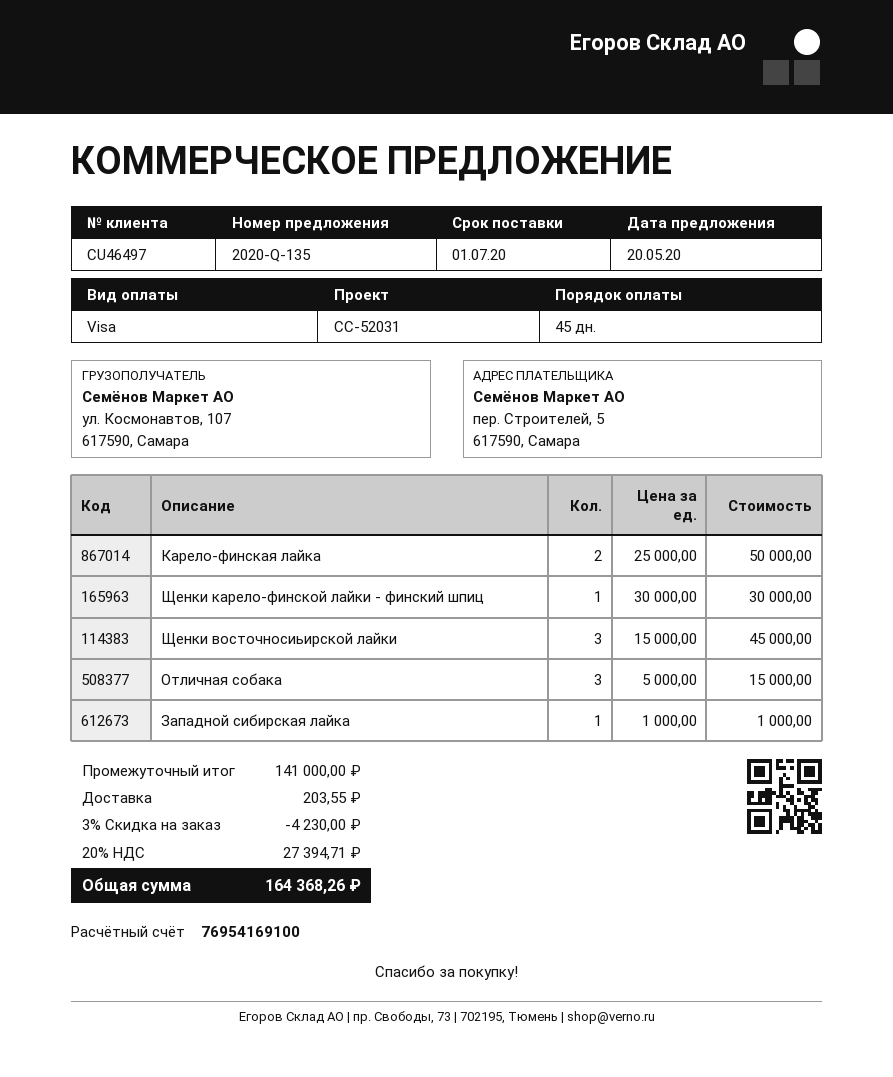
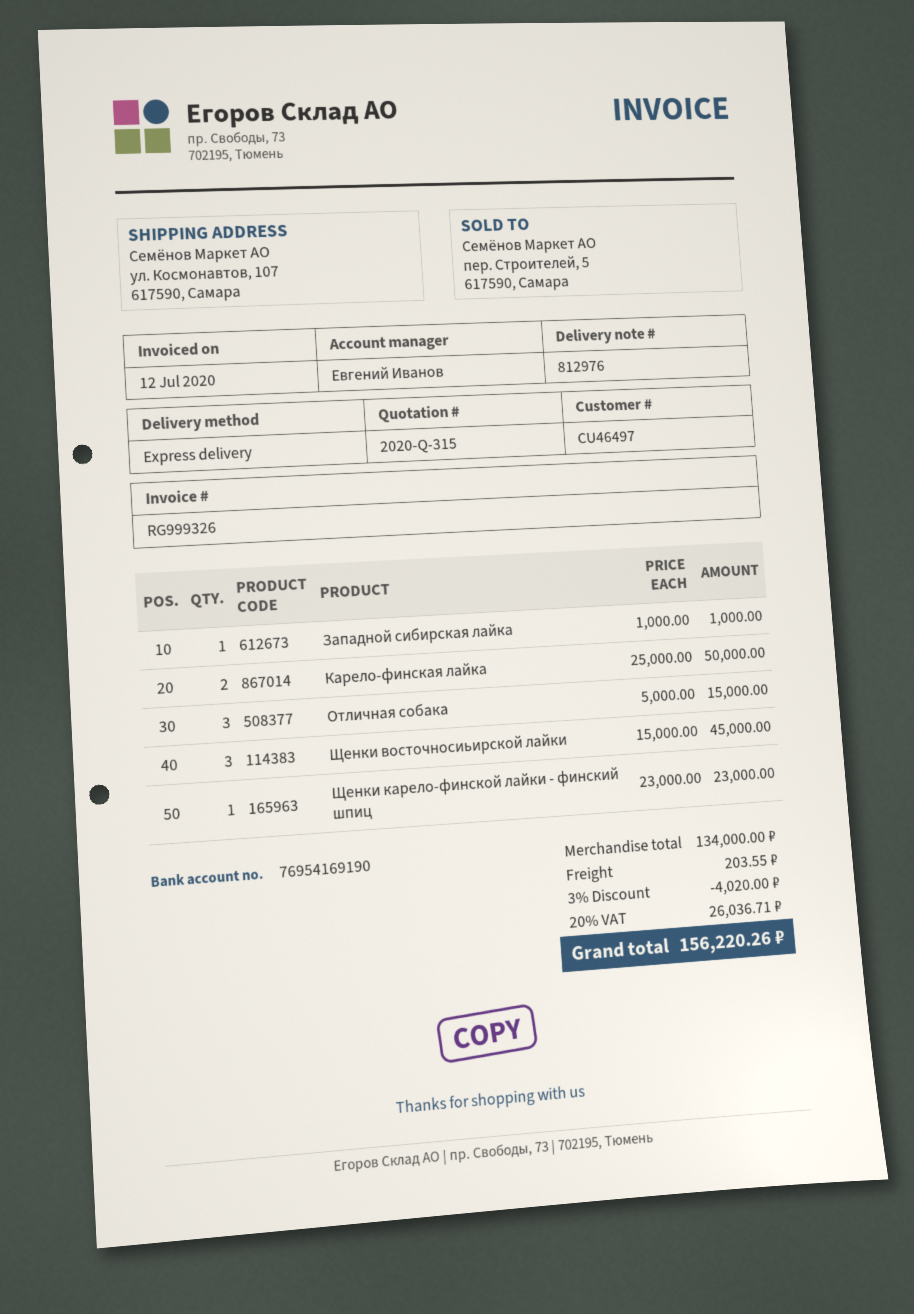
quote number: 2020-Q-135 -> 2020-Q-315
bank account: 76954169100 -> 76954169190
Щенки карело-финской лайки - финский шпиц: 1 x 30000.00 = 30000.00 -> 1 x 23000.00 = 23000.00
subtotal: 141000.00 -> 134000.00
discount: 3% = 4230.00 -> 3% = 4020.00
tax: 20% = 27394.71 -> 20% = 26036.71
total: 164368.26 -> 156220.26

